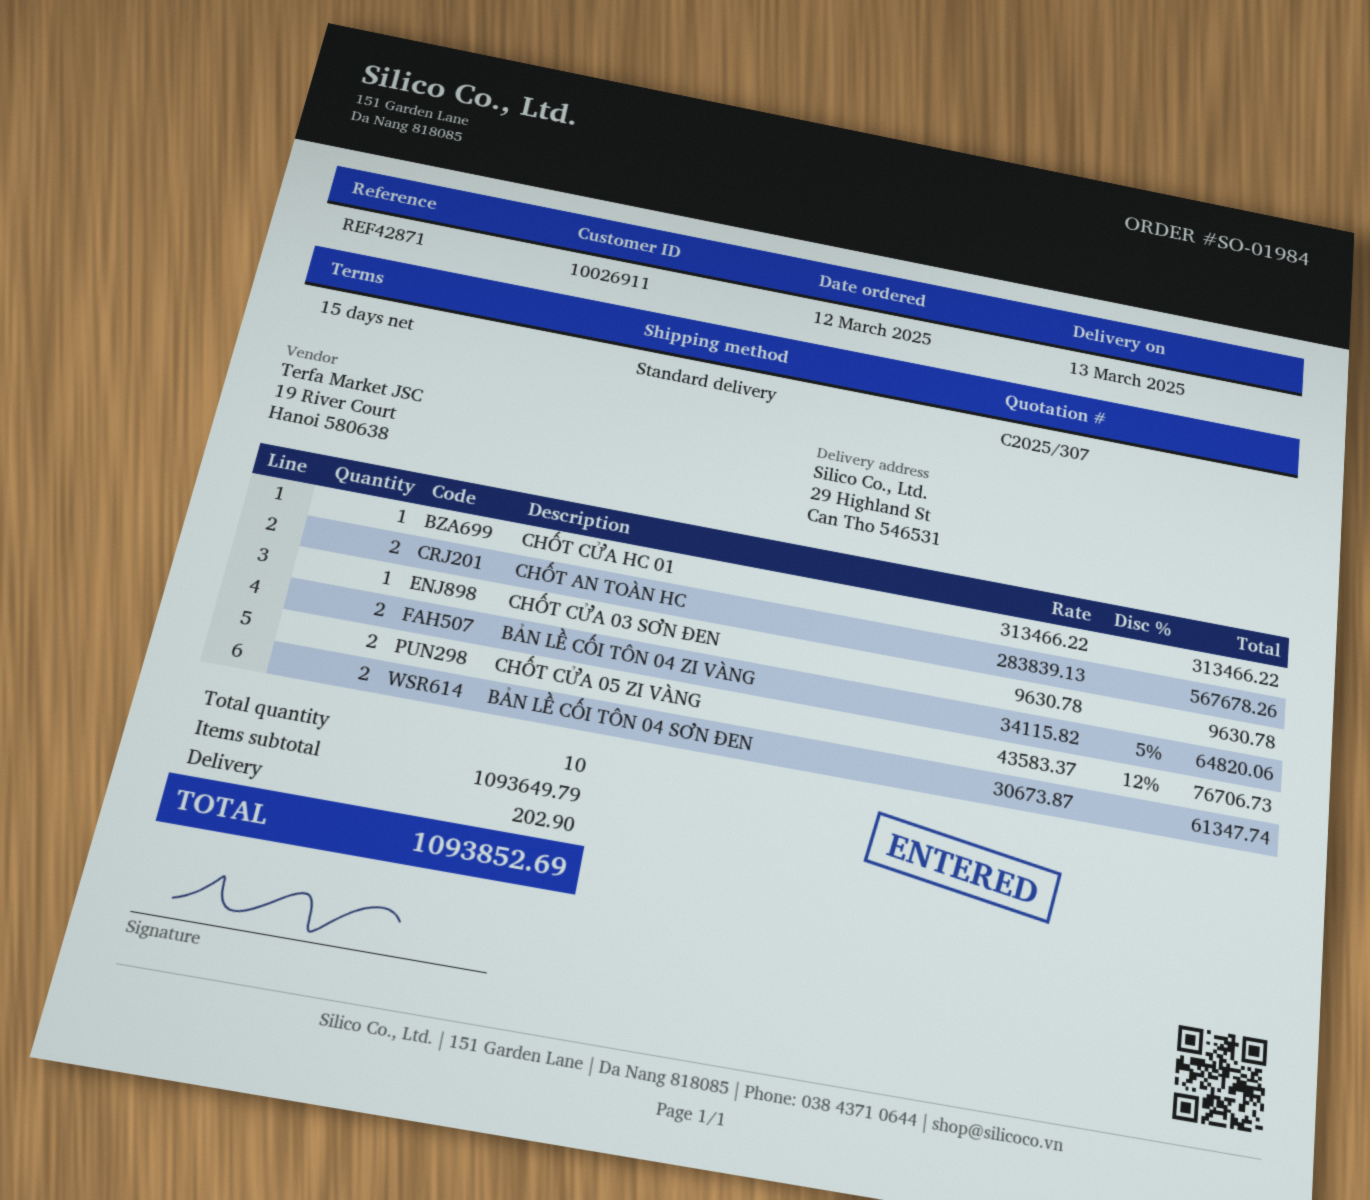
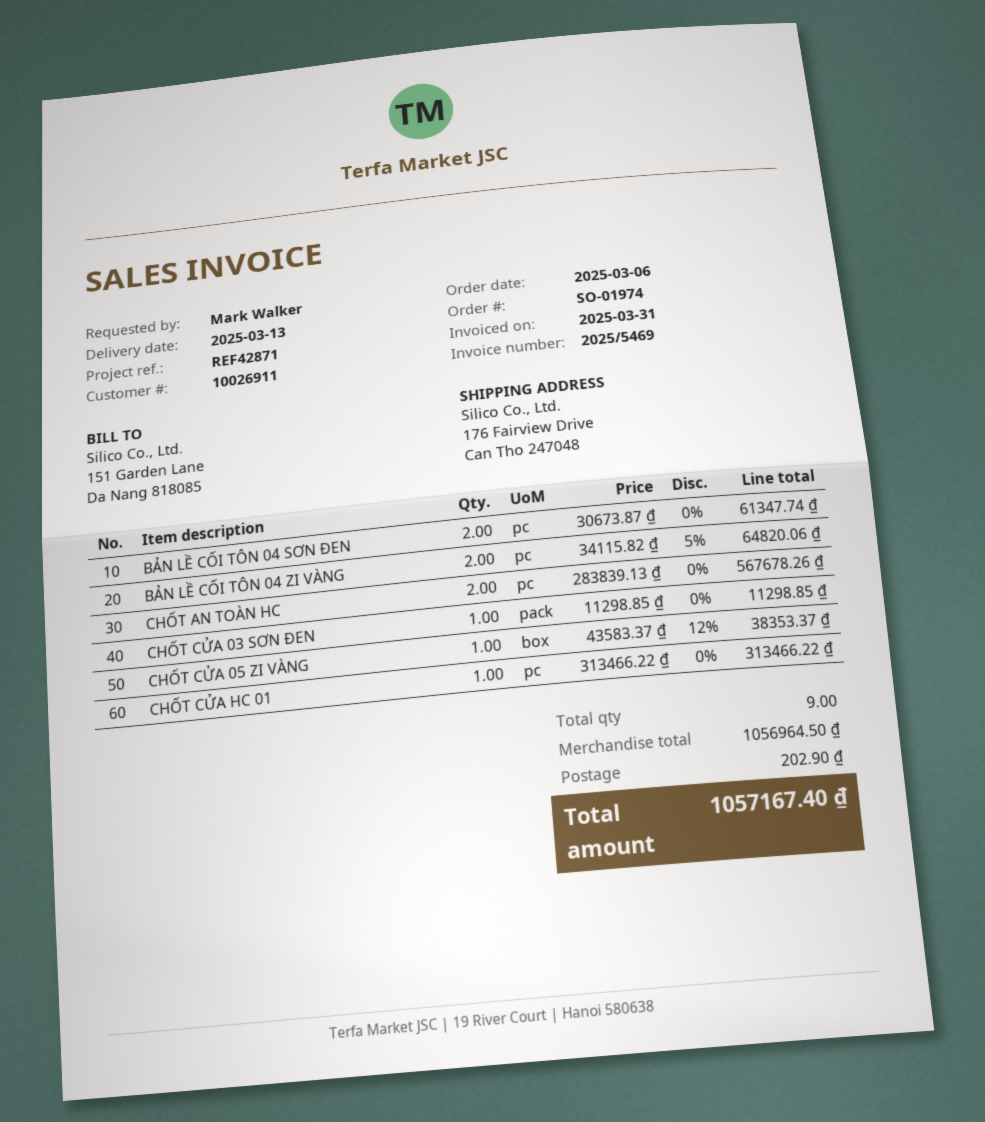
order number: SO-01984 -> SO-01974
order date: 2025-03-12 -> 2025-03-06
ship to: 29 Highland St, Can Tho 546531 -> 176 Fairview Drive, Can Tho 247048
CHỐT CỬA 03 SƠN ĐEN: 1 x 9630.78 = 9630.78 -> 1 x 11298.85 = 11298.85
CHỐT CỬA 05 ZI VÀNG: 2 x 43583.37 - 12% = 76706.73 -> 1 x 43583.37 - 12% = 38353.37
total quantity: 10 -> 9
subtotal: 1093649.79 -> 1056964.50
total: 1093852.69 -> 1057167.40

